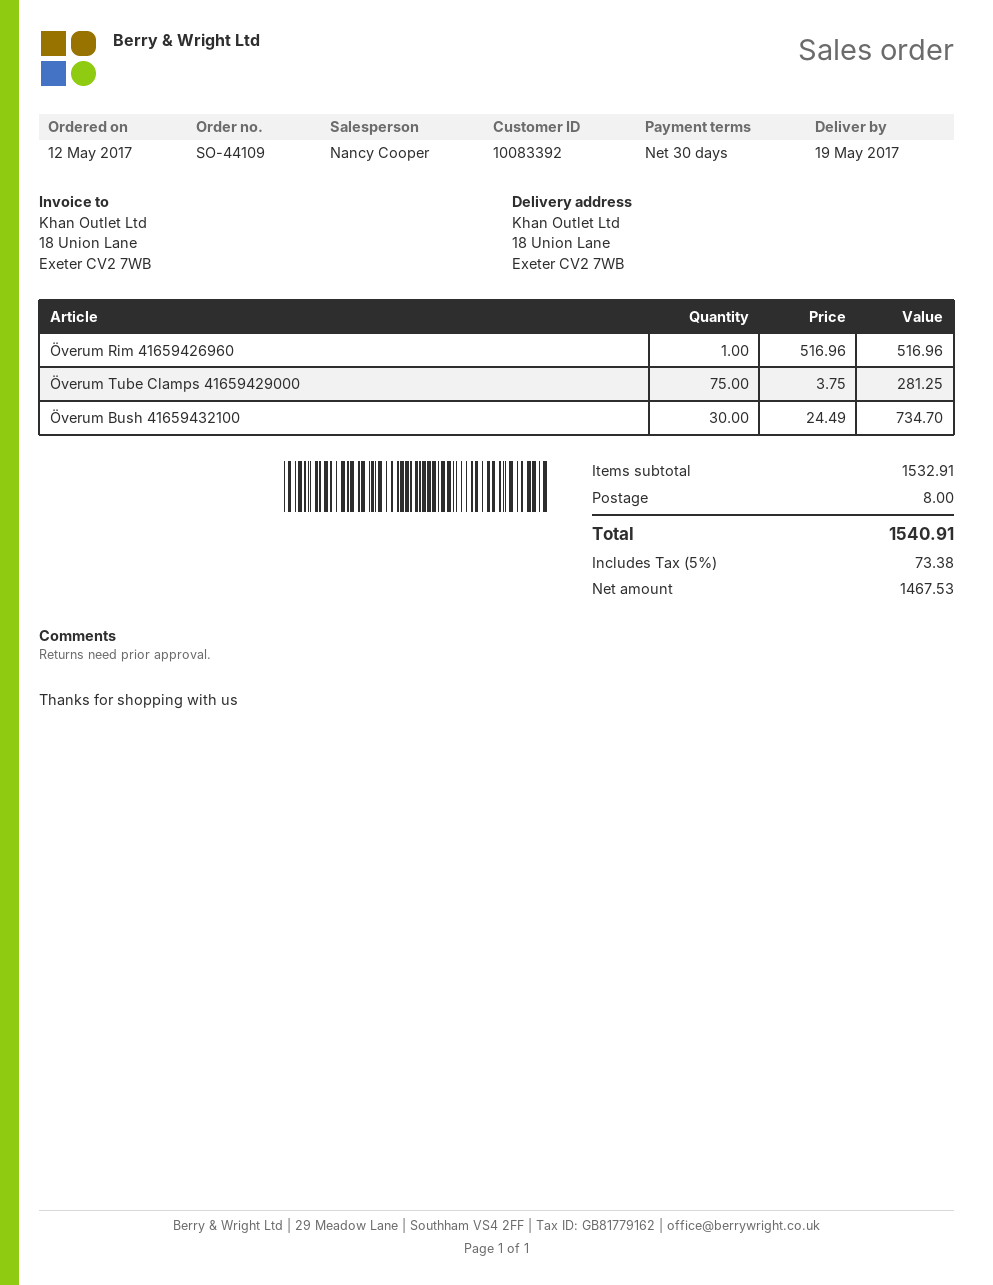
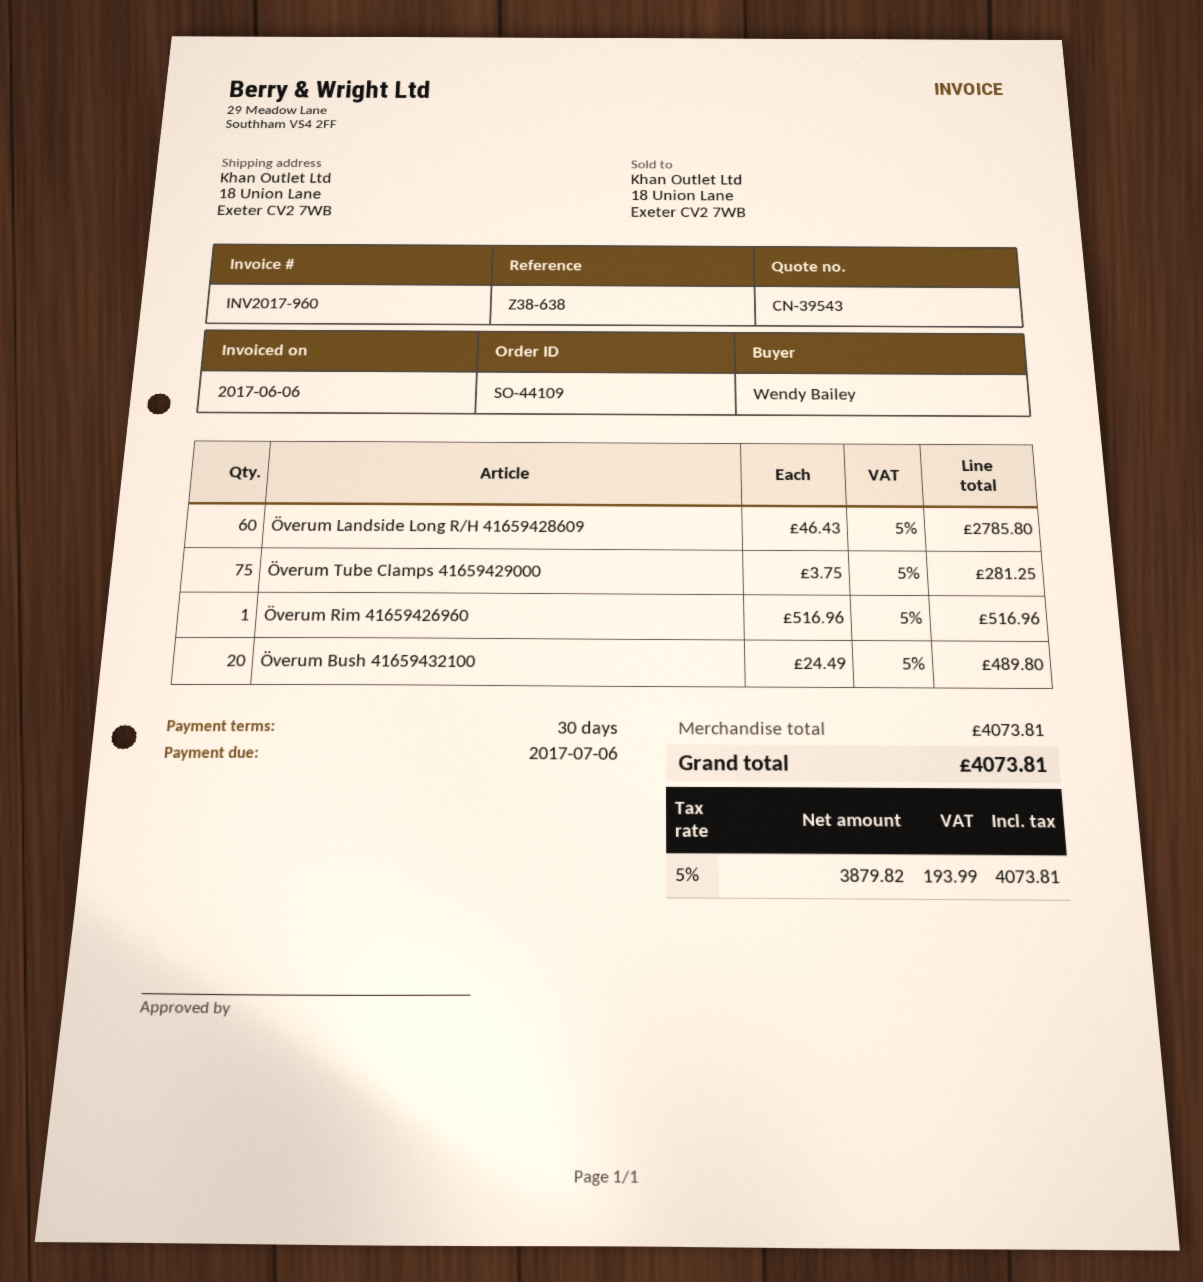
Överum Bush 41659432100: 30 x 24.49 = 734.70 -> 20 x 24.49 = 489.80
Överum Landside Long R/H 41659428609: none -> 60 x 46.43 = 2785.80
subtotal: 1532.91 -> 4073.81
shipping: 8.00 -> none
net: 1467.53 -> 3879.82
tax: 5% = 73.38 -> 5% = 193.99
total: 1540.91 -> 4073.81

